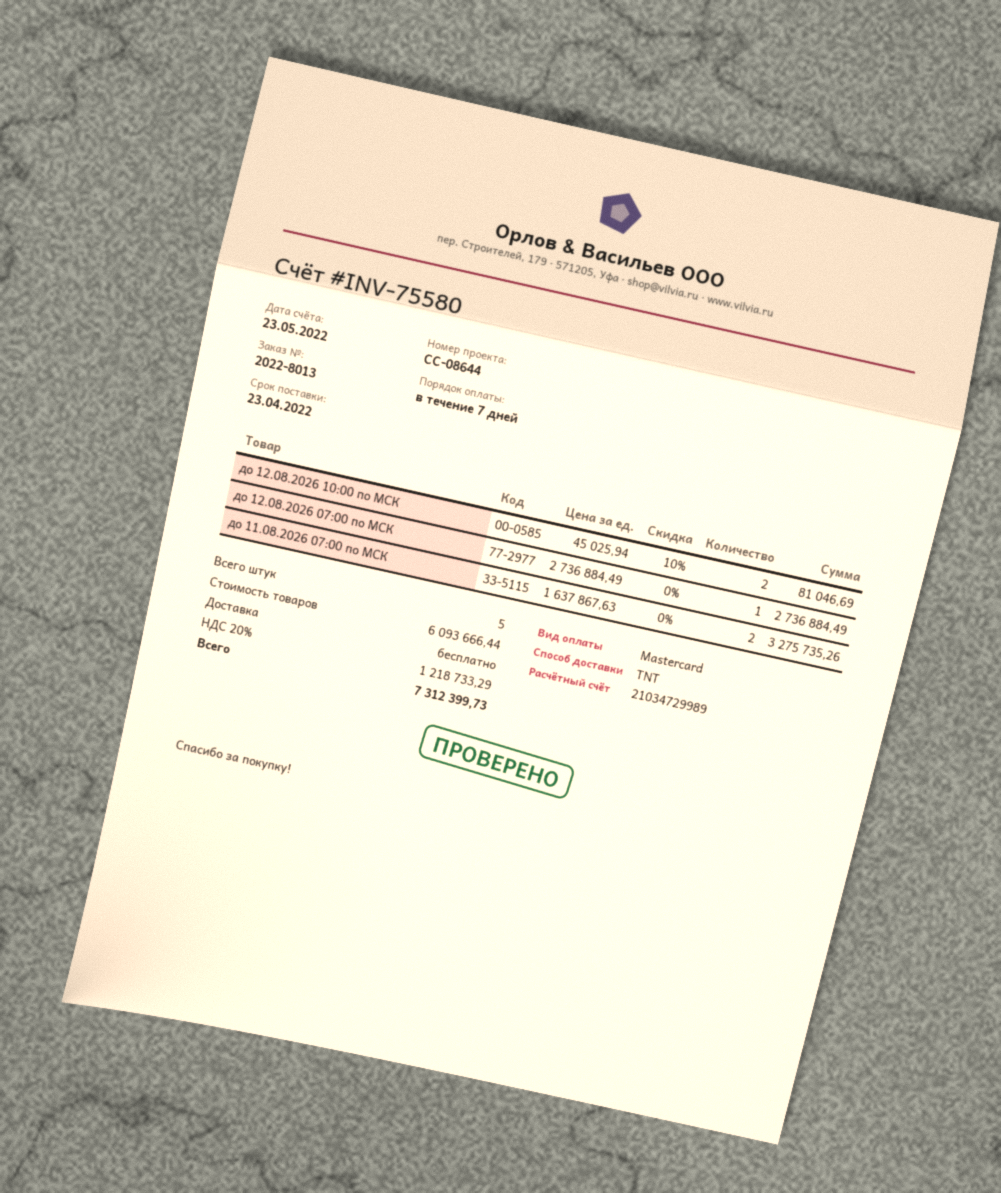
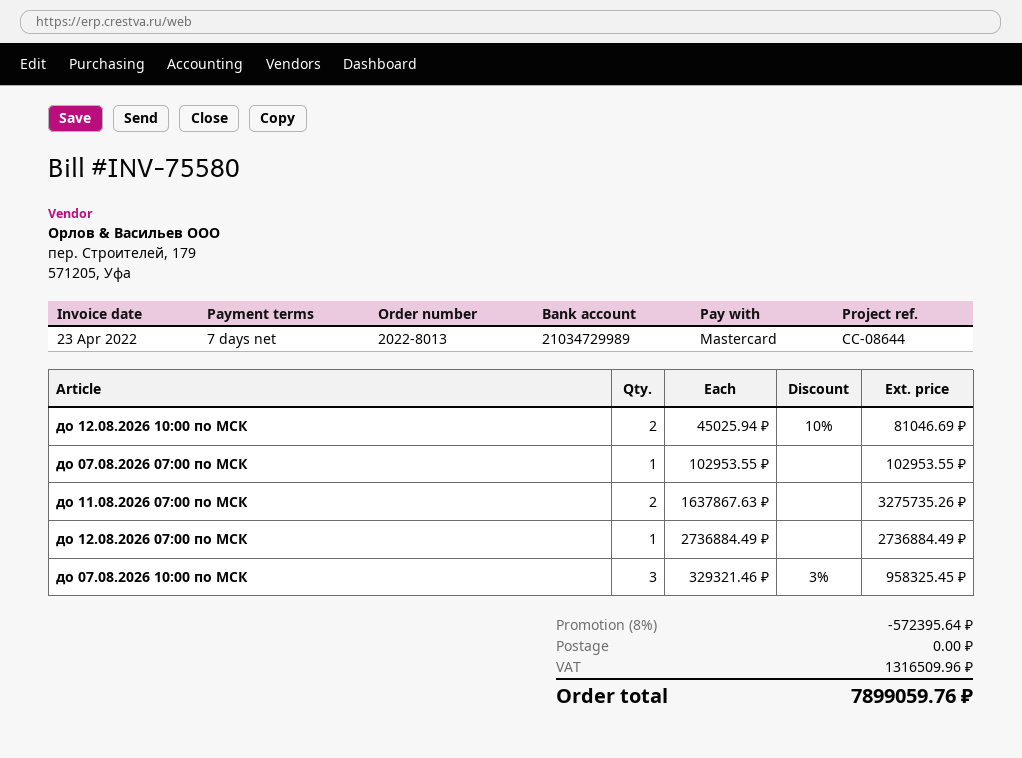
invoice date: 2022-05-23 -> 2022-04-23
до 07.08.2026 07:00 по МСК: none -> 1 x 102953.55 = 102953.55
до 07.08.2026 10:00 по МСК: none -> 3 x 329321.46 - 3% = 958325.45
discount: none -> 8% = 572395.64
tax: 1218733.29 -> 1316509.96
total: 7312399.73 -> 7899059.76

